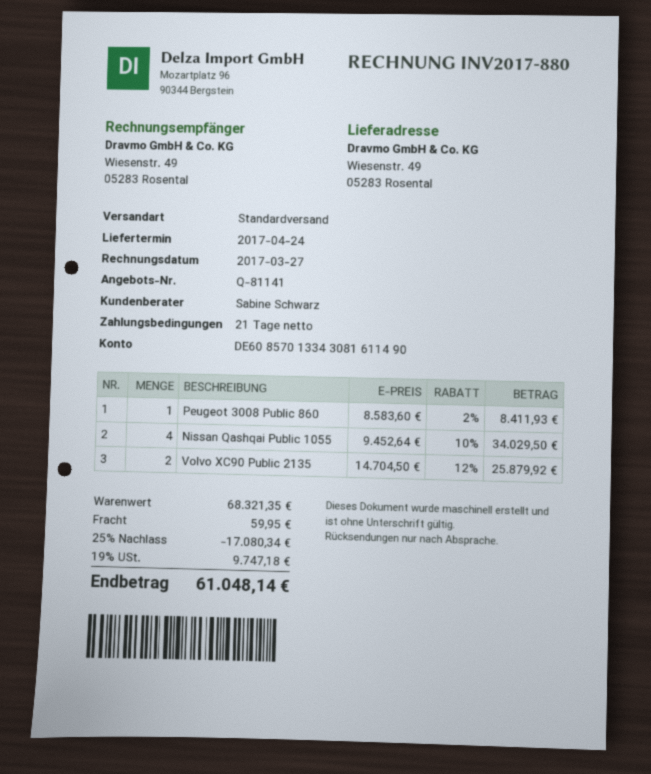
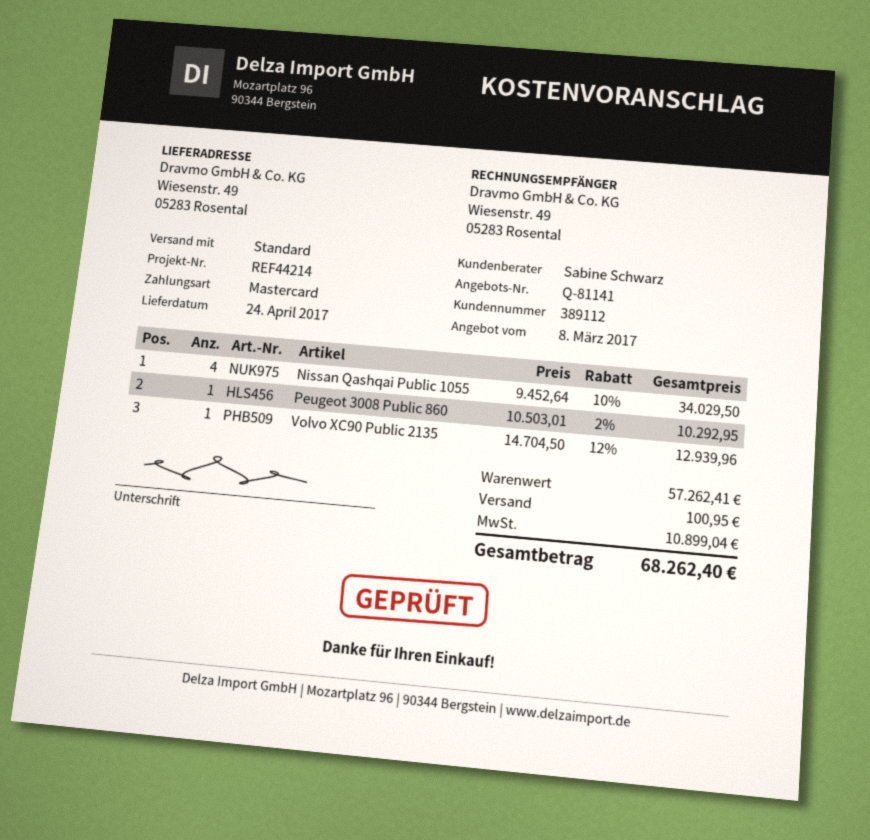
Peugeot 3008 Public 860: 1 x 8583.60 - 2% = 8411.93 -> 1 x 10503.01 - 2% = 10292.95
Volvo XC90 Public 2135: 2 x 14704.50 - 12% = 25879.92 -> 1 x 14704.50 - 12% = 12939.96
subtotal: 68321.35 -> 57262.41
discount: 25% = 17080.34 -> none
shipping: 59.95 -> 100.95
tax: 9747.18 -> 10899.04
total: 61048.14 -> 68262.40

